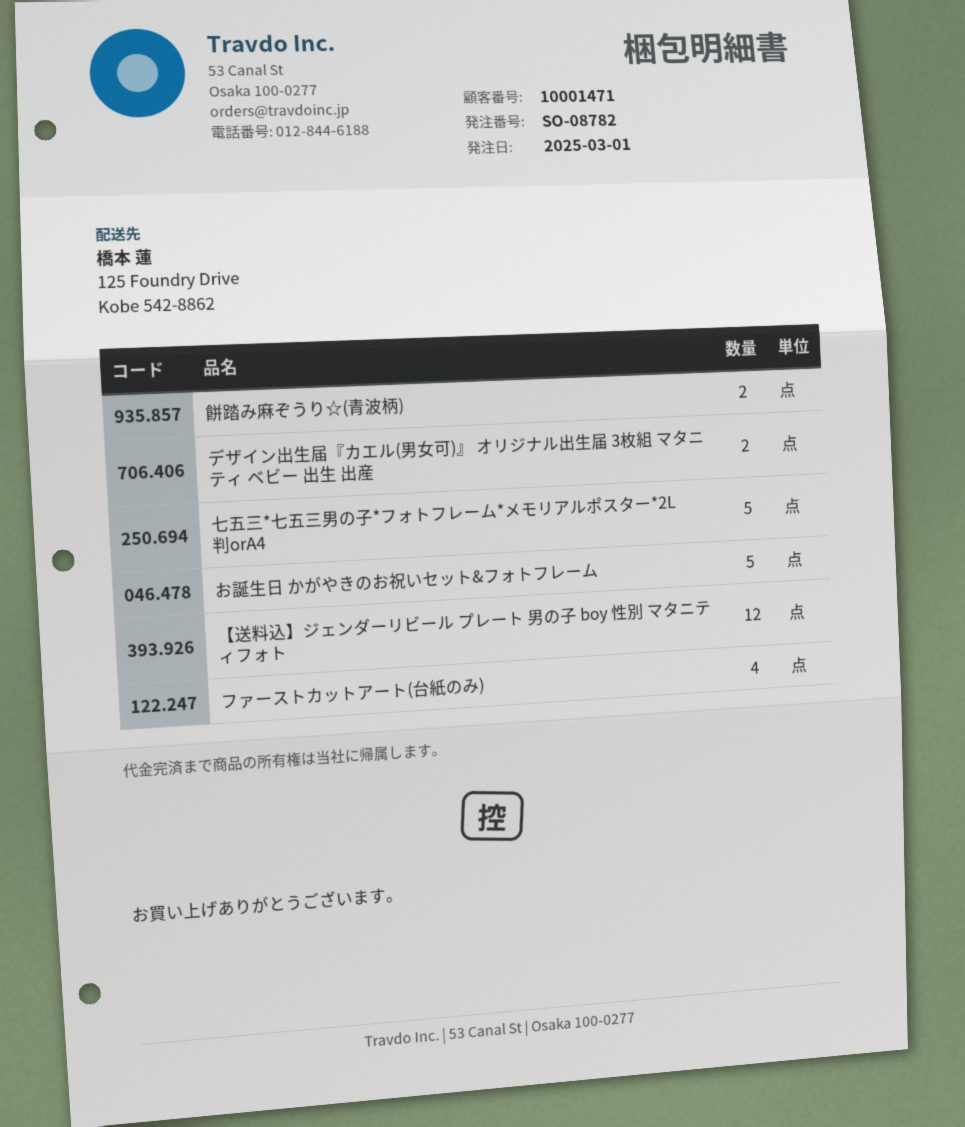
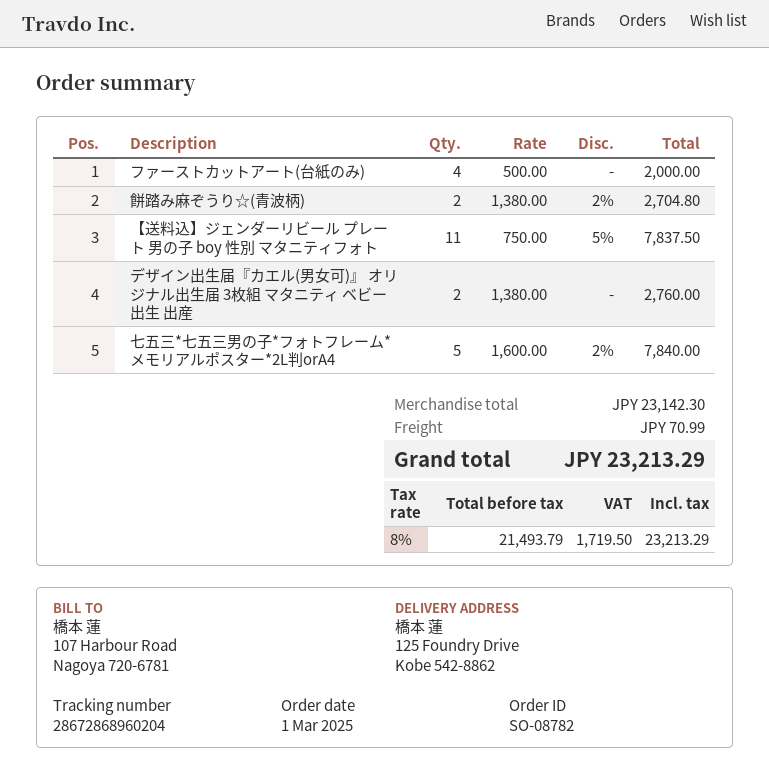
お誕生日 かがやきのお祝いセット&フォトフレーム: 5 -> none
【送料込】ジェンダーリビール プレート 男の子 boy 性別 マタニティフォト: 12 -> 11

